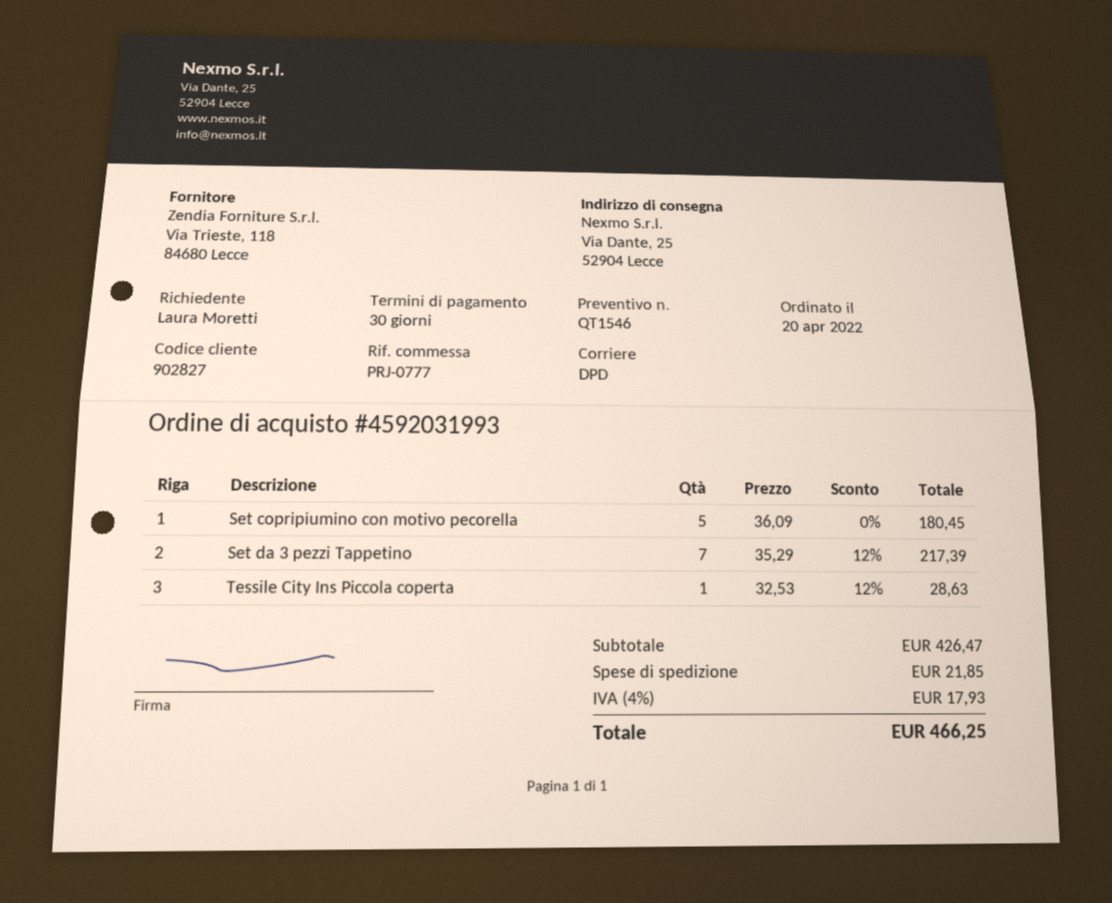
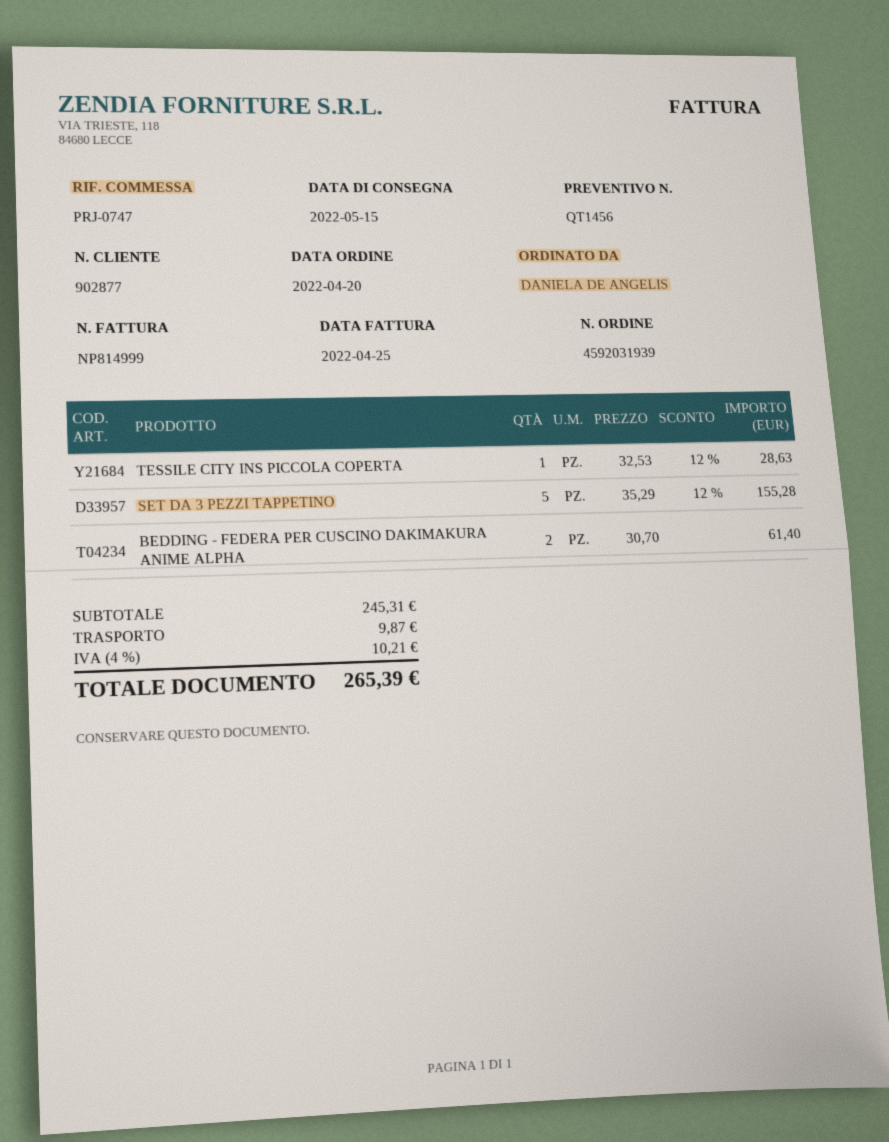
quote number: QT1546 -> QT1456
order number: 4592031993 -> 4592031939
customer number: 902827 -> 902877
reference: PRJ-0777 -> PRJ-0747
ordered by: Laura Moretti -> DANIELA DE ANGELIS
Set copripiumino con motivo pecorella: 5 x 36.09 = 180.45 -> none
Set da 3 pezzi Tappetino: 7 x 35.29 - 12% = 217.39 -> 5 x 35.29 - 12% = 155.28
BEDDING - FEDERA PER CUSCINO DAKIMAKURA ANIME ALPHA: none -> 2 x 30.70 = 61.40
subtotal: 426.47 -> 245.31
shipping: 21.85 -> 9.87
tax: 4% = 17.93 -> 4% = 10.21
total: 466.25 -> 265.39

